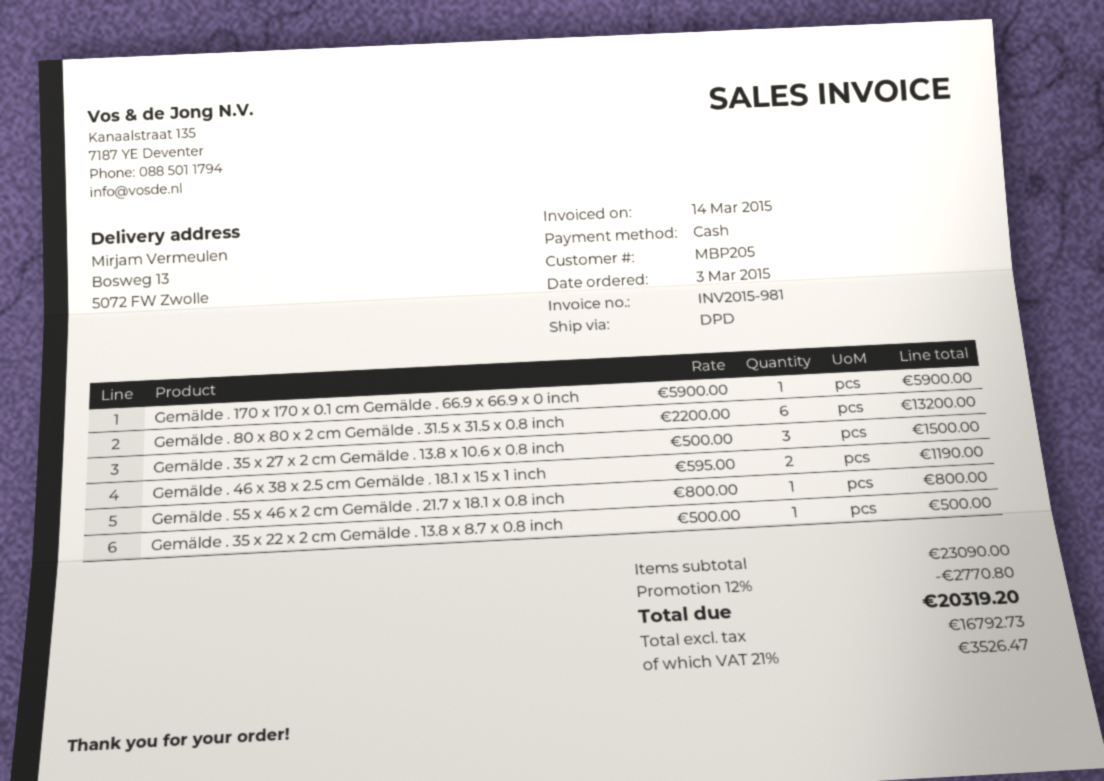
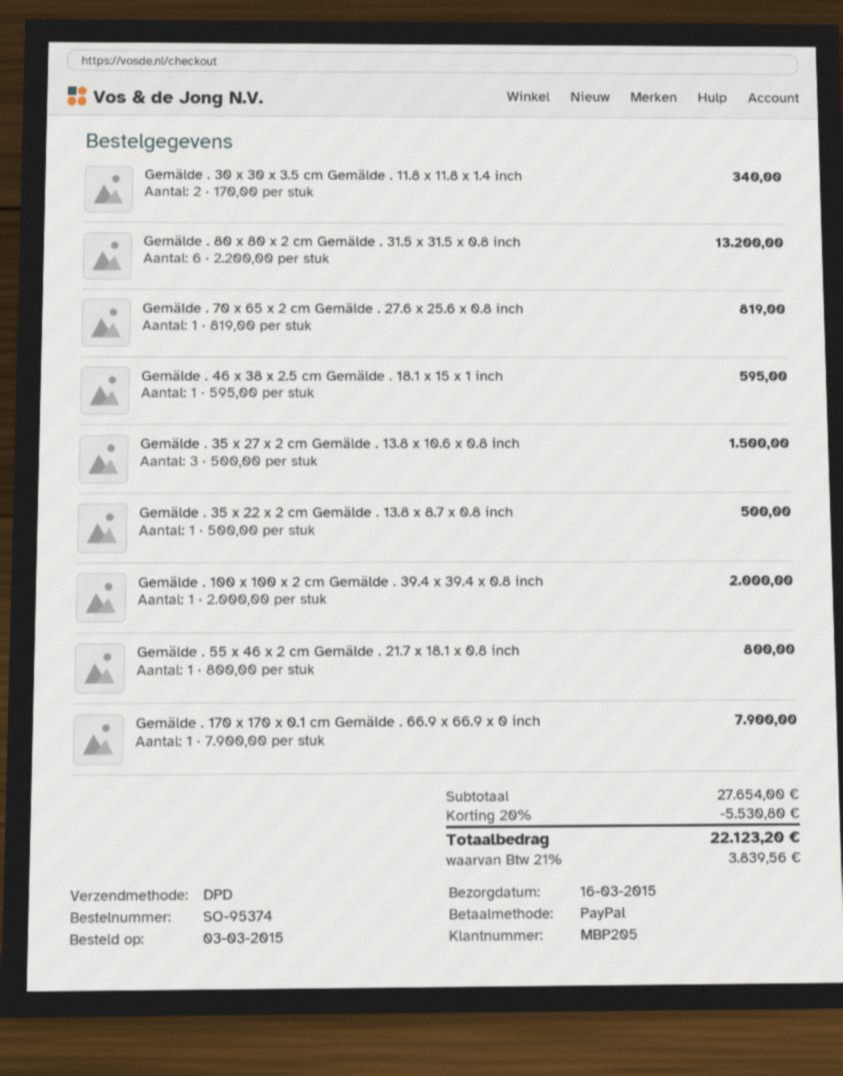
payment method: cash -> PayPal
Gemälde . 170 x 170 x 0.1 cm Gemälde . 66.9 x 66.9 x 0 inch: 1 x 5900.00 = 5900.00 -> 1 x 7900.00 = 7900.00
Gemälde . 46 x 38 x 2.5 cm Gemälde . 18.1 x 15 x 1 inch: 2 x 595.00 = 1190.00 -> 1 x 595.00 = 595.00
Gemälde . 30 x 30 x 3.5 cm Gemälde . 11.8 x 11.8 x 1.4 inch: none -> 2 x 170.00 = 340.00
Gemälde . 70 x 65 x 2 cm Gemälde . 27.6 x 25.6 x 0.8 inch: none -> 1 x 819.00 = 819.00
Gemälde . 100 x 100 x 2 cm Gemälde . 39.4 x 39.4 x 0.8 inch: none -> 1 x 2000.00 = 2000.00
subtotal: 23090.00 -> 27654.00
discount: 12% = 2770.80 -> 20% = 5530.80
tax: 21% = 3526.47 -> 21% = 3839.56
total: 20319.20 -> 22123.20

